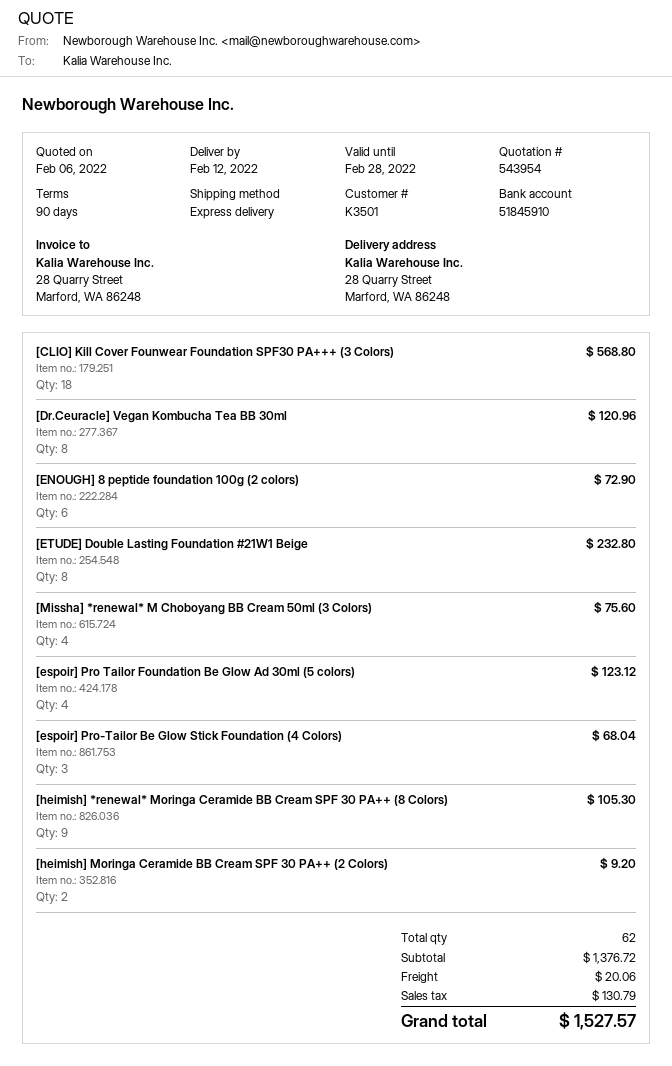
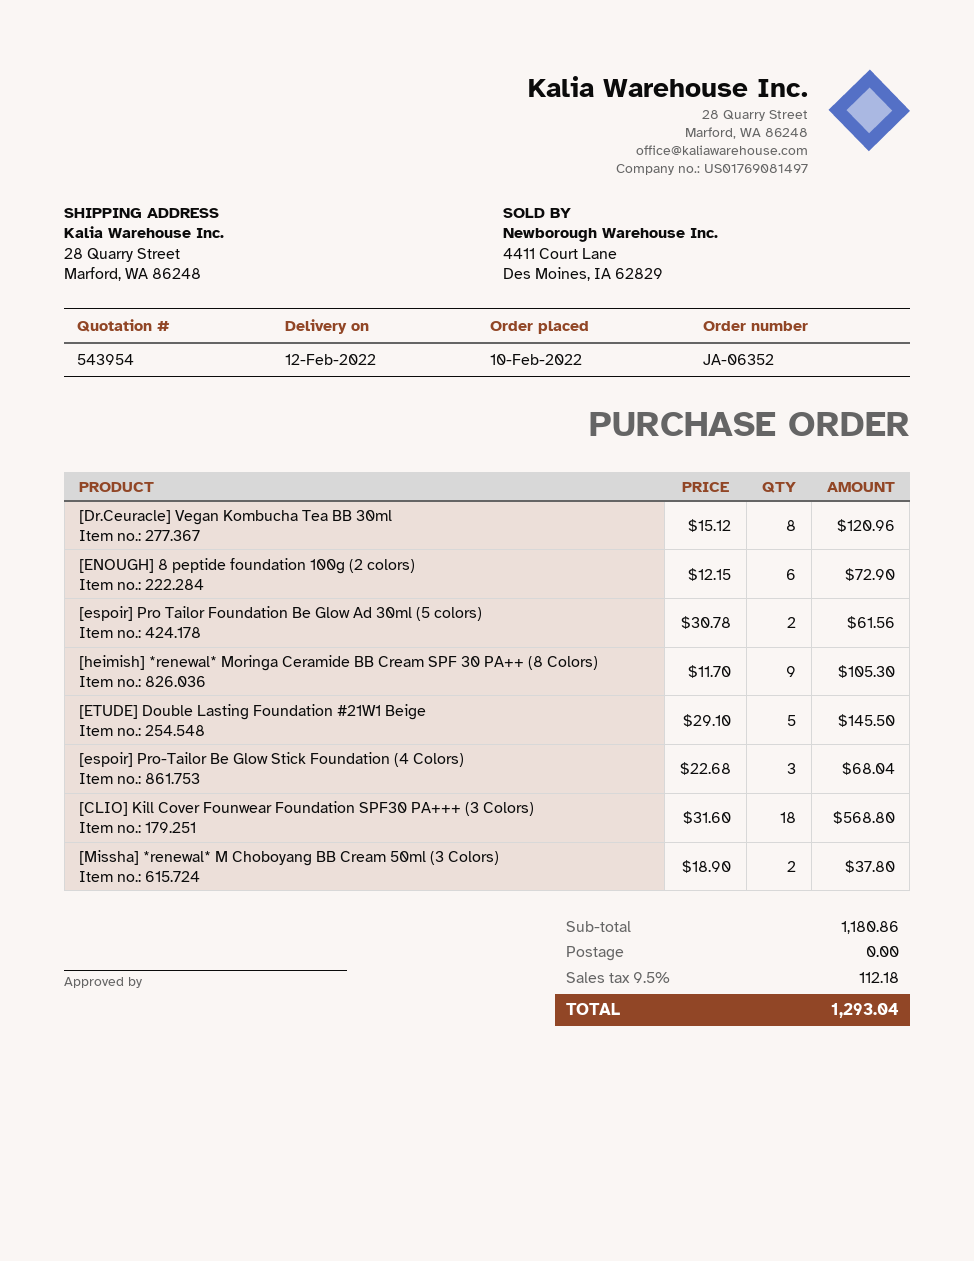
[ETUDE] Double Lasting Foundation #21W1 Beige: 8 for 232.80 -> 5 for 145.50
[Missha] *renewal* M Choboyang BB Cream 50ml (3 Colors): 4 for 75.60 -> 2 for 37.80
[espoir] Pro Tailor Foundation Be Glow Ad 30ml (5 colors): 4 for 123.12 -> 2 for 61.56
[heimish] Moringa Ceramide BB Cream SPF 30 PA++ (2 Colors): 2 for 9.20 -> none
subtotal: 1376.72 -> 1180.86
shipping: 20.06 -> 0.00
tax: 130.79 -> 112.18
total: 1527.57 -> 1293.04

